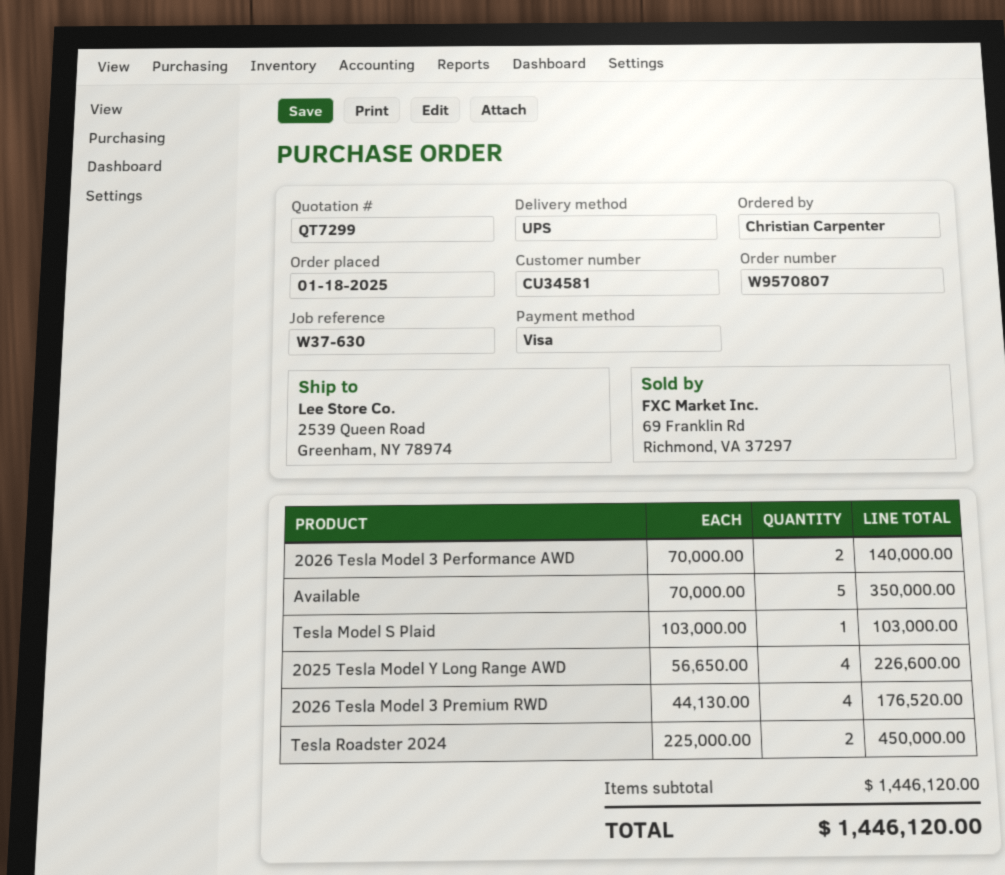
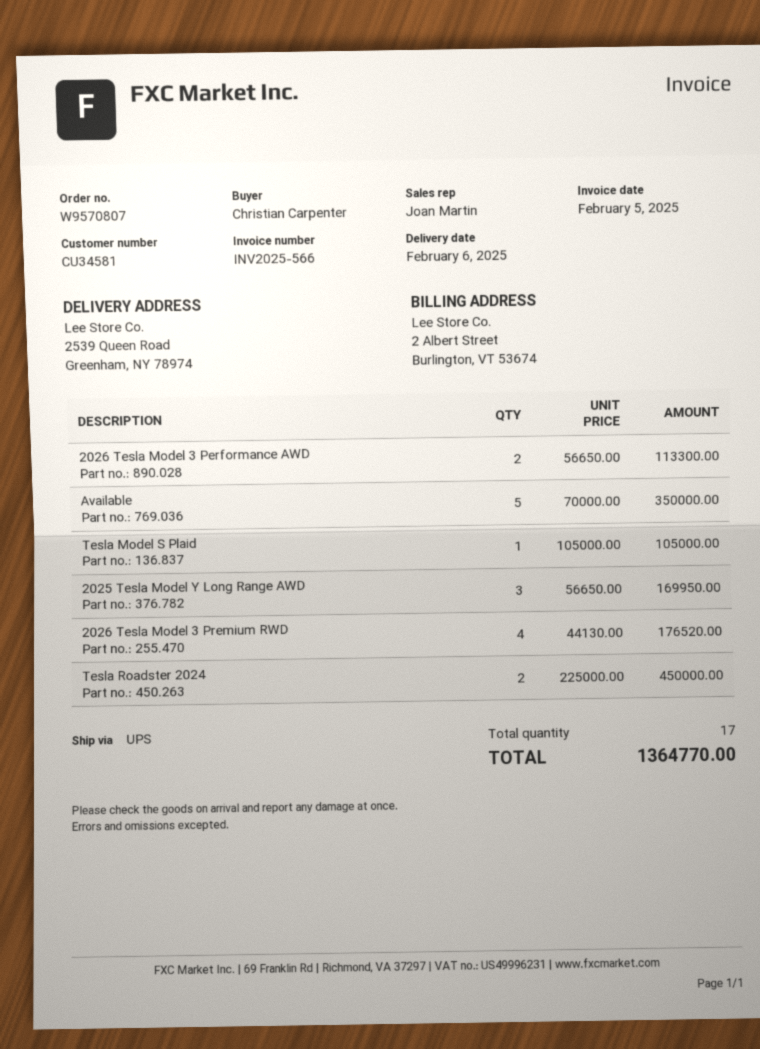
2026 Tesla Model 3 Performance AWD: 2 x 70000.00 = 140000.00 -> 2 x 56650.00 = 113300.00
Tesla Model S Plaid: 1 x 103000.00 = 103000.00 -> 1 x 105000.00 = 105000.00
2025 Tesla Model Y Long Range AWD: 4 x 56650.00 = 226600.00 -> 3 x 56650.00 = 169950.00
total: 1446120.00 -> 1364770.00

